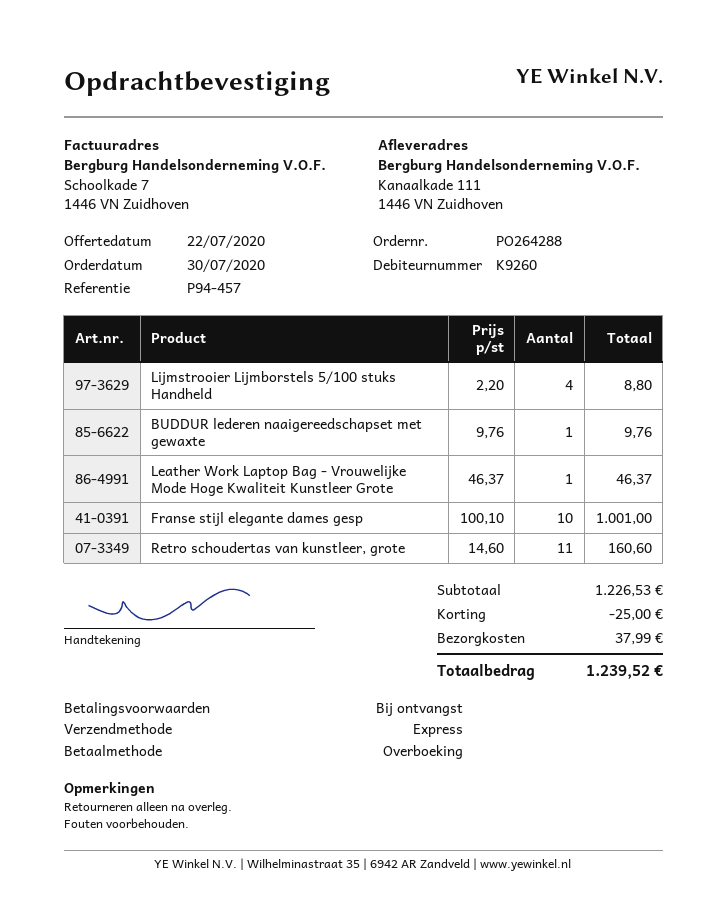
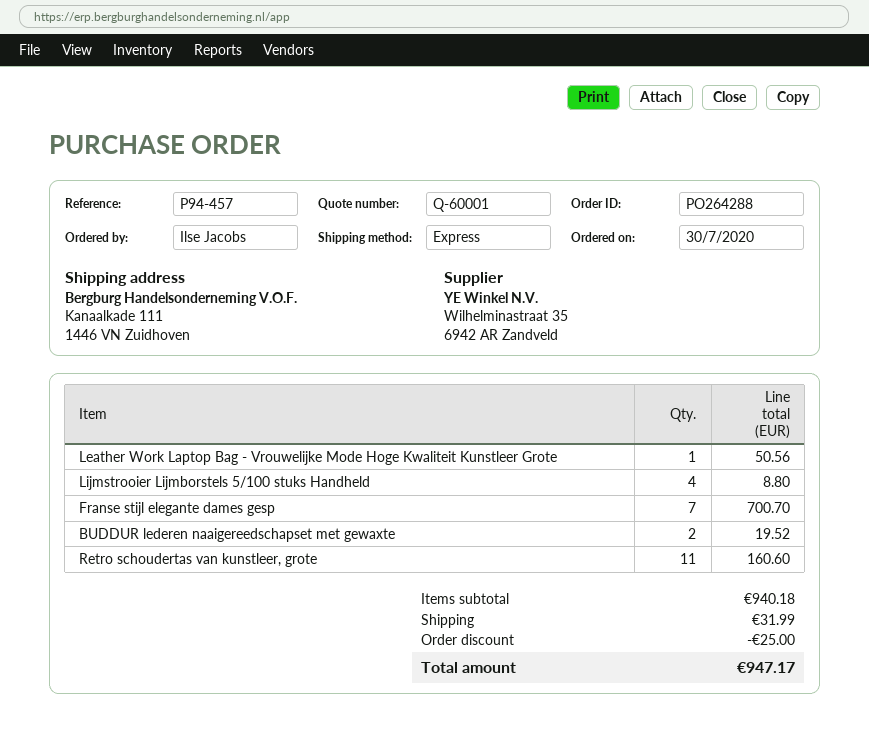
BUDDUR lederen naaigereedschapset met gewaxte: 1 for 9.76 -> 2 for 19.52
Leather Work Laptop Bag - Vrouwelijke Mode Hoge Kwaliteit Kunstleer Grote: 1 for 46.37 -> 1 for 50.56
Franse stijl elegante dames gesp: 10 for 1001.00 -> 7 for 700.70
subtotal: 1226.53 -> 940.18
shipping: 37.99 -> 31.99
total: 1239.52 -> 947.17

